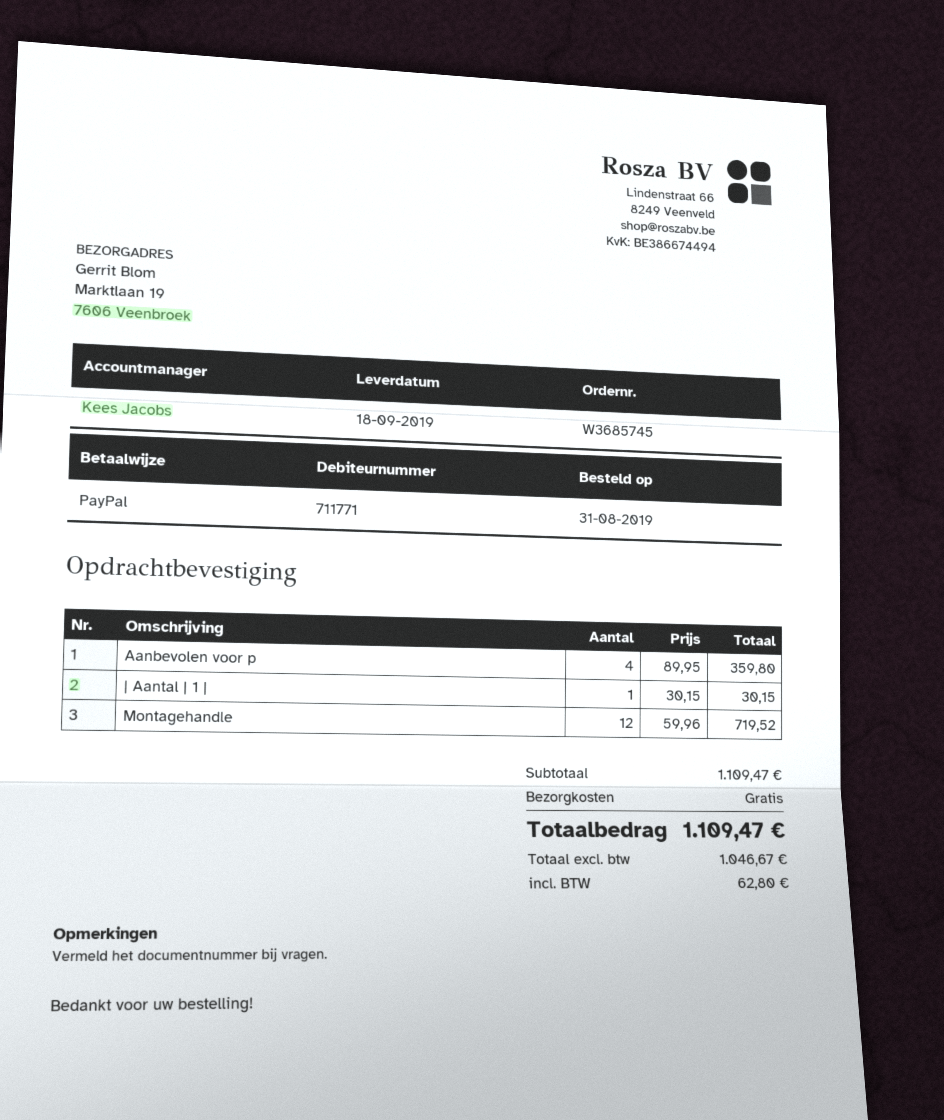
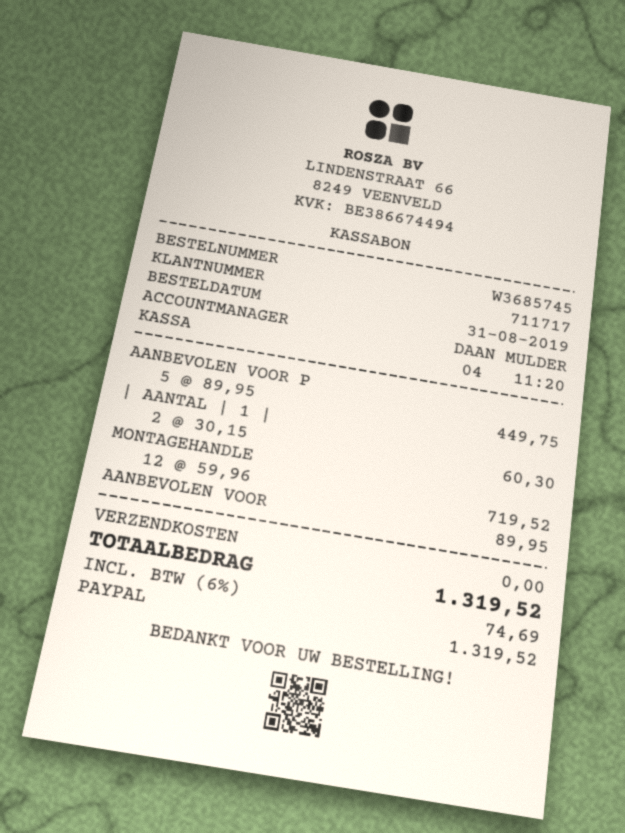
customer number: 711771 -> 711717
sales rep: Kees Jacobs -> DAAN MULDER
Aanbevolen voor p: 4 x 89.95 = 359.80 -> 5 x 89.95 = 449.75
| Aantal | 1 |: 1 x 30.15 = 30.15 -> 2 x 30.15 = 60.30
AANBEVOLEN VOOR: none -> 1 x 89.95 = 89.95
tax: 62.80 -> 74.69
total: 1109.47 -> 1319.52

